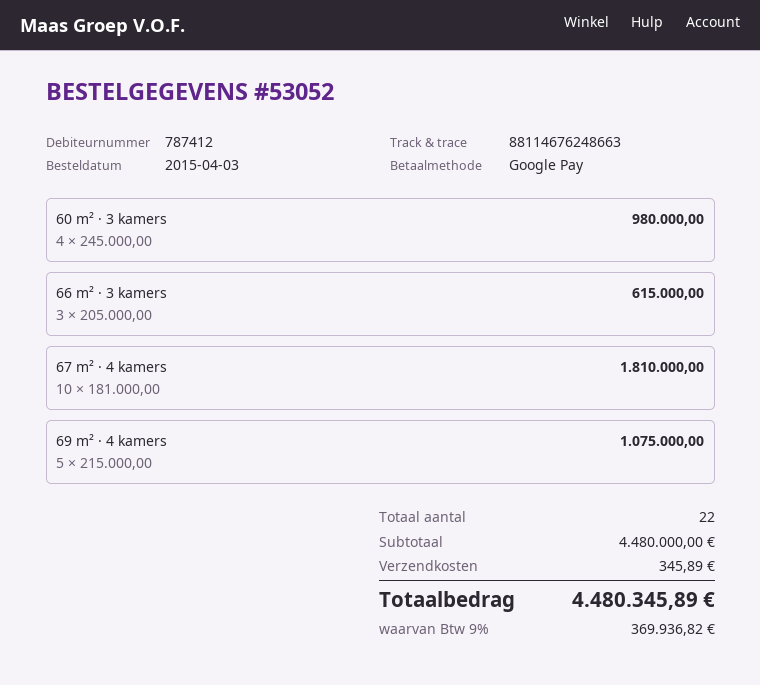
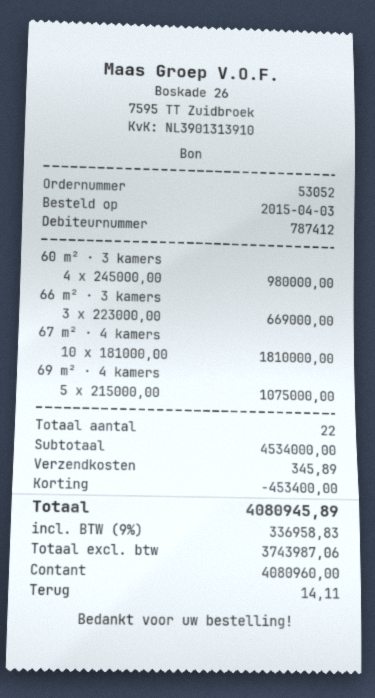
payment method: Google Pay -> cash
66 m² · 3 kamers: 3 x 205000.00 = 615000.00 -> 3 x 223000.00 = 669000.00
subtotal: 4480000.00 -> 4534000.00
discount: none -> 453400.00
tax: 9% = 369936.82 -> 9% = 336958.83
total: 4480345.89 -> 4080945.89

